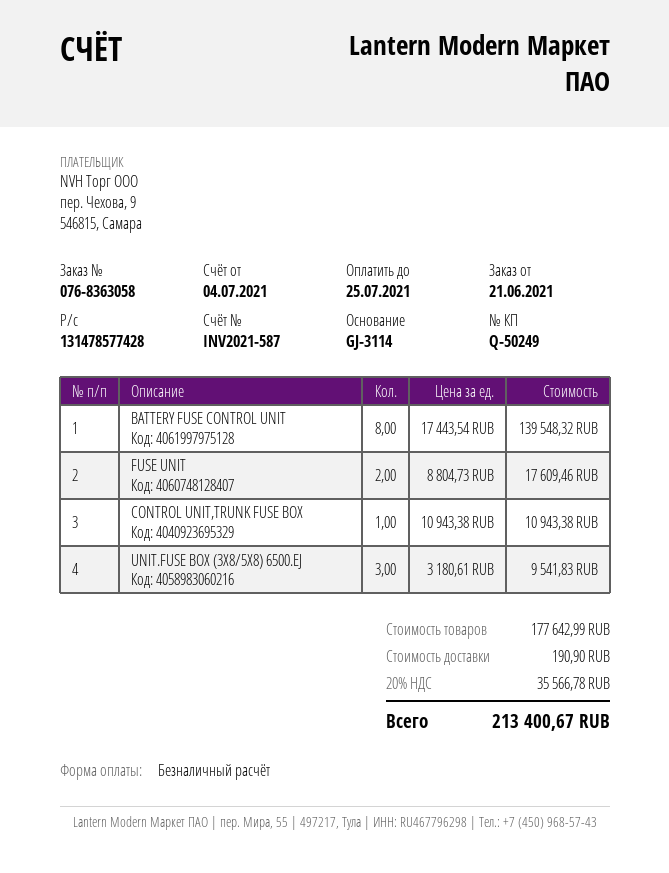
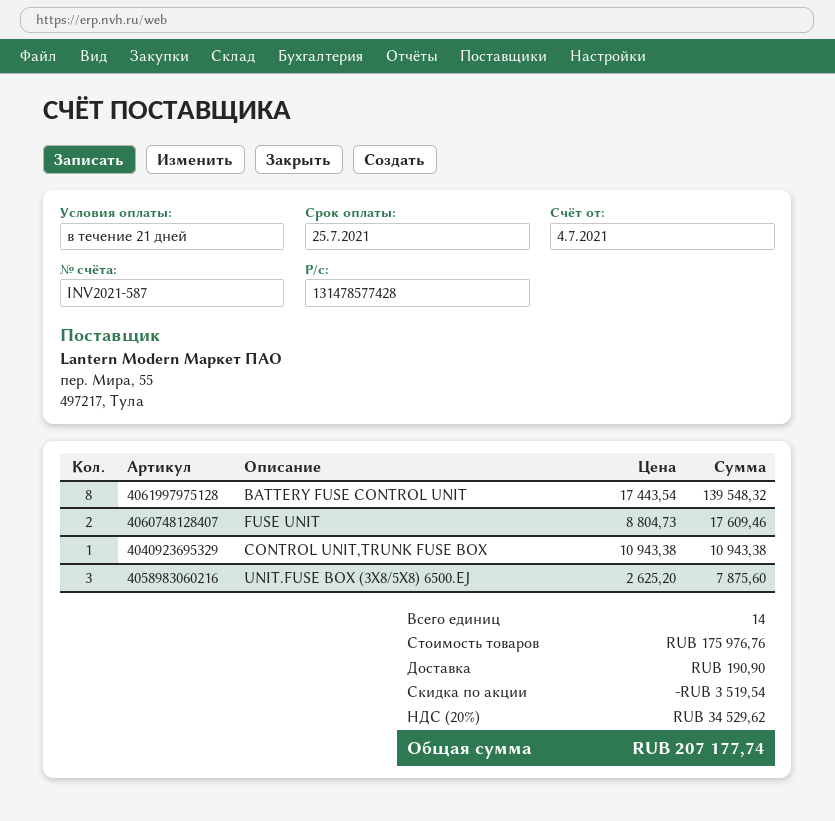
UNIT.FUSE BOX (3X8/5X8) 6500.EJ: 3 x 3180.61 = 9541.83 -> 3 x 2625.20 = 7875.60
subtotal: 177642.99 -> 175976.76
discount: none -> 3519.54
tax: 20% = 35566.78 -> 20% = 34529.62
total: 213400.67 -> 207177.74

